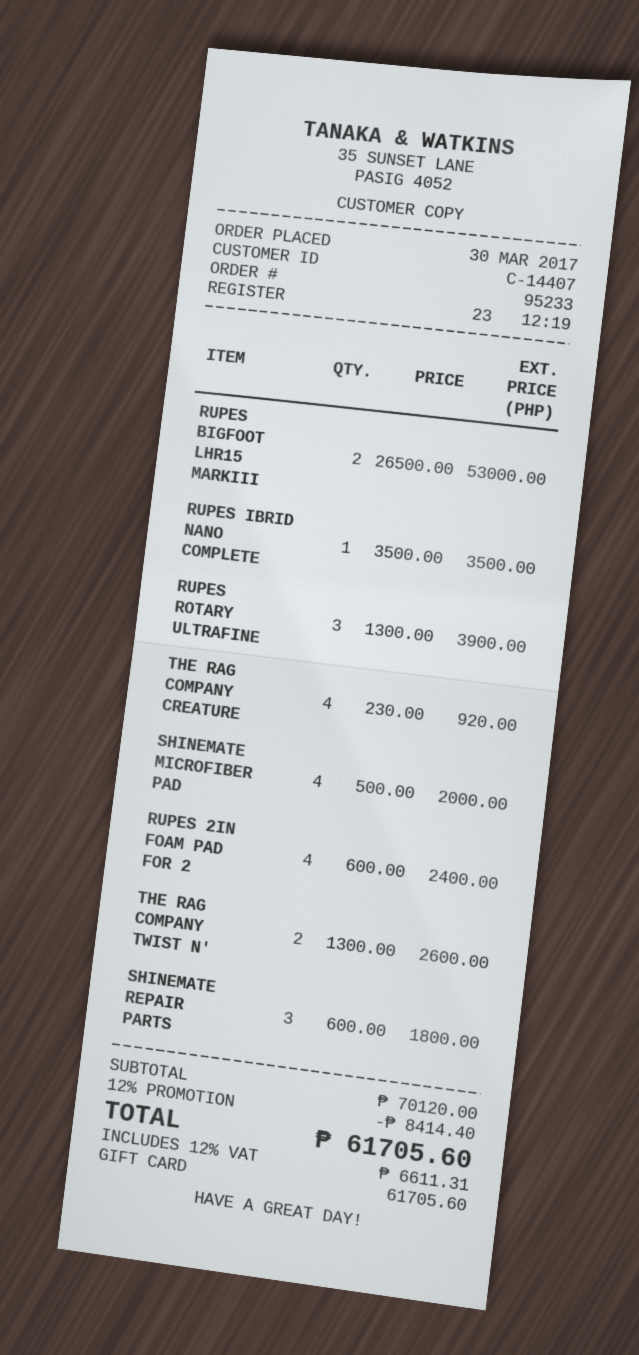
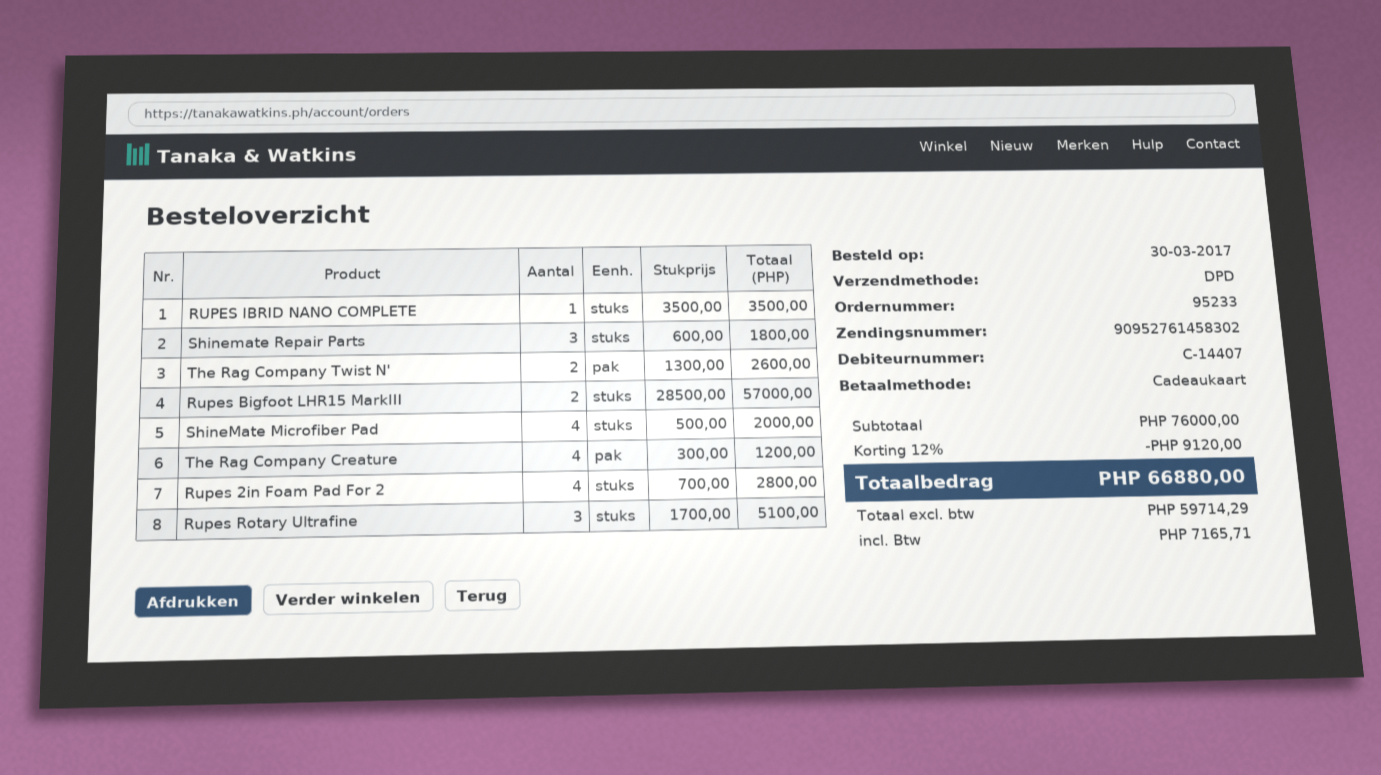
RUPES BIGFOOT LHR15 MARKIII: 2 x 26500.00 = 53000.00 -> 2 x 28500.00 = 57000.00
RUPES ROTARY ULTRAFINE: 3 x 1300.00 = 3900.00 -> 3 x 1700.00 = 5100.00
THE RAG COMPANY CREATURE: 4 x 230.00 = 920.00 -> 4 x 300.00 = 1200.00
RUPES 2IN FOAM PAD FOR 2: 4 x 600.00 = 2400.00 -> 4 x 700.00 = 2800.00
subtotal: 70120.00 -> 76000.00
discount: 12% = 8414.40 -> 12% = 9120.00
tax: 6611.31 -> 7165.71
total: 61705.60 -> 66880.00

